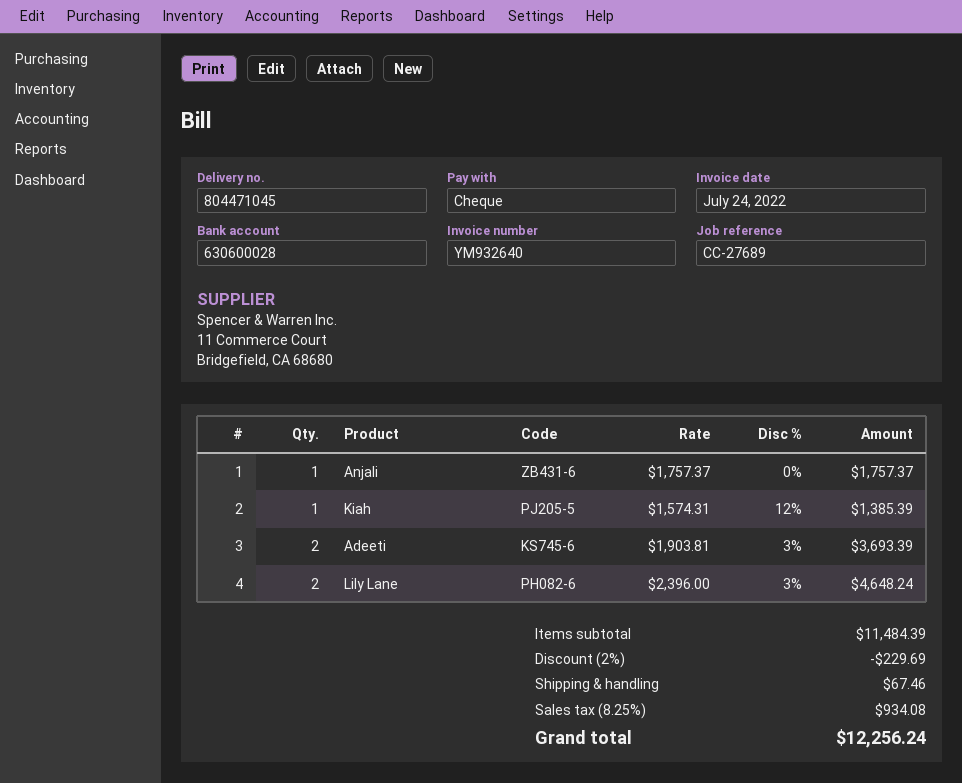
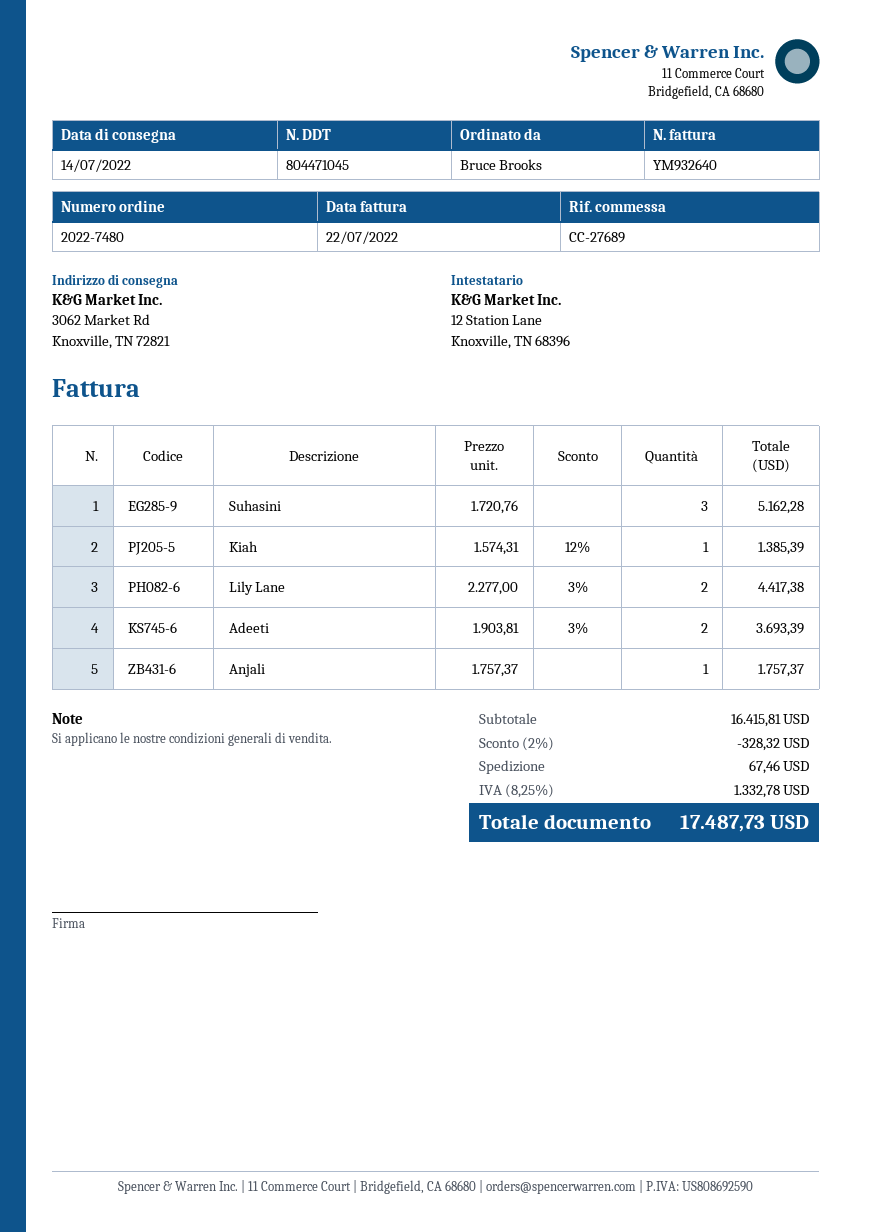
invoice date: 2022-07-24 -> 2022-07-22
Lily Lane: 2 x 2396.00 - 3% = 4648.24 -> 2 x 2277.00 - 3% = 4417.38
Suhasini: none -> 3 x 1720.76 = 5162.28
subtotal: 11484.39 -> 16415.81
discount: 2% = 229.69 -> 2% = 328.32
tax: 8.25% = 934.08 -> 8.25% = 1332.78
total: 12256.24 -> 17487.73

